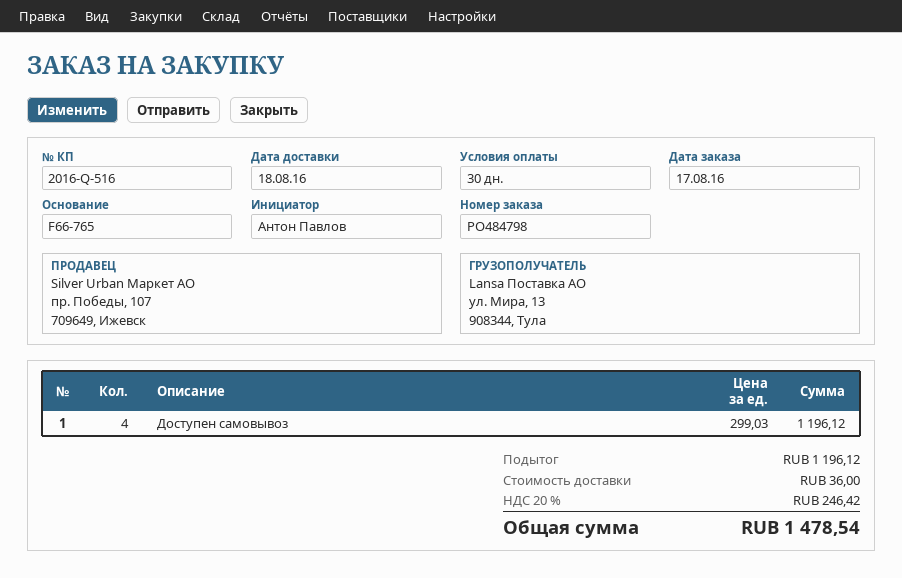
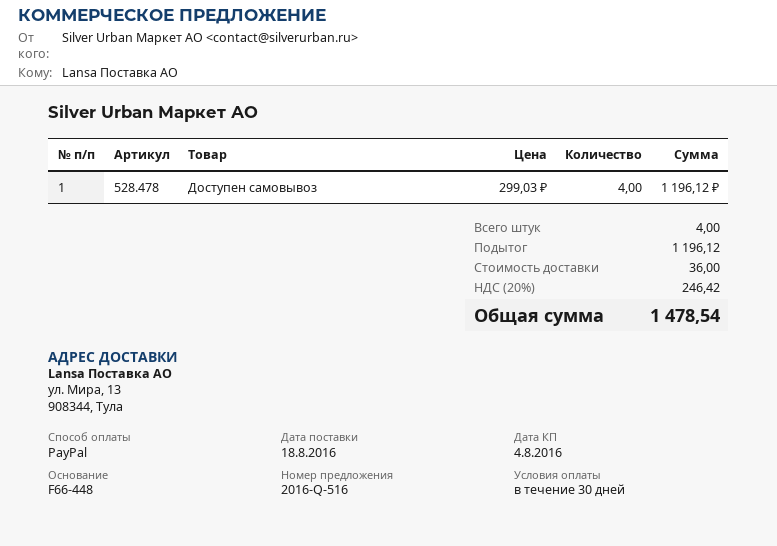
reference: F66-765 -> F66-448

